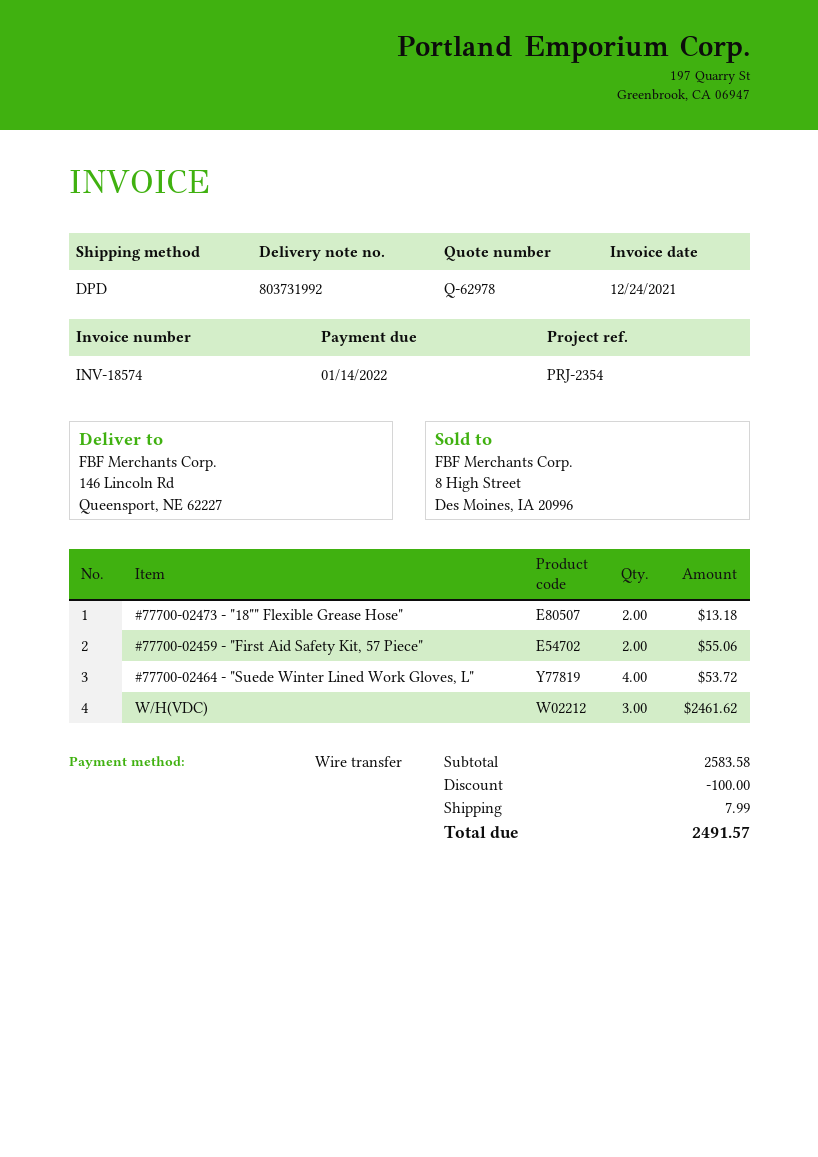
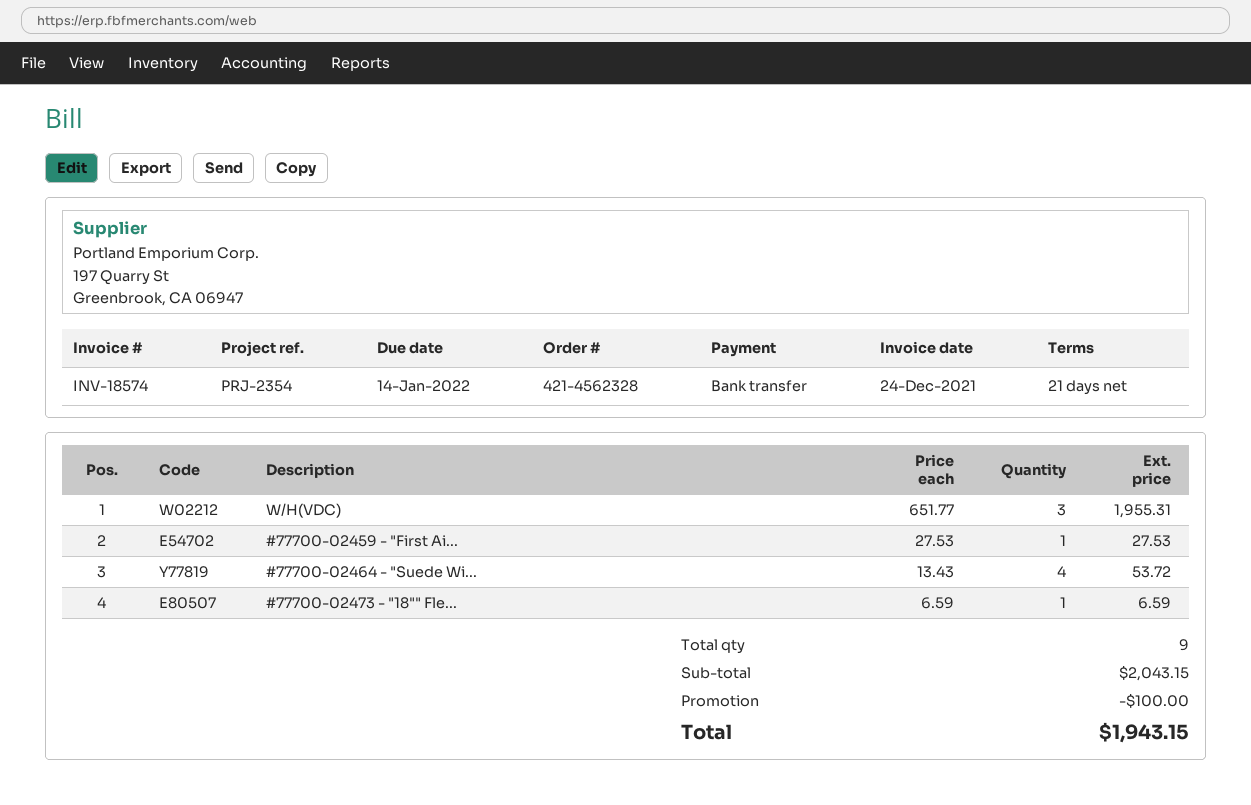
#77700-02473 - "18"" Flexible Grease Hose": 2 for 13.18 -> 1 for 6.59
#77700-02459 - "First Aid Safety Kit, 57 Piece": 2 for 55.06 -> 1 for 27.53
W/H(VDC): 3 for 2461.62 -> 3 for 1955.31
subtotal: 2583.58 -> 2043.15
shipping: 7.99 -> none
total: 2491.57 -> 1943.15

